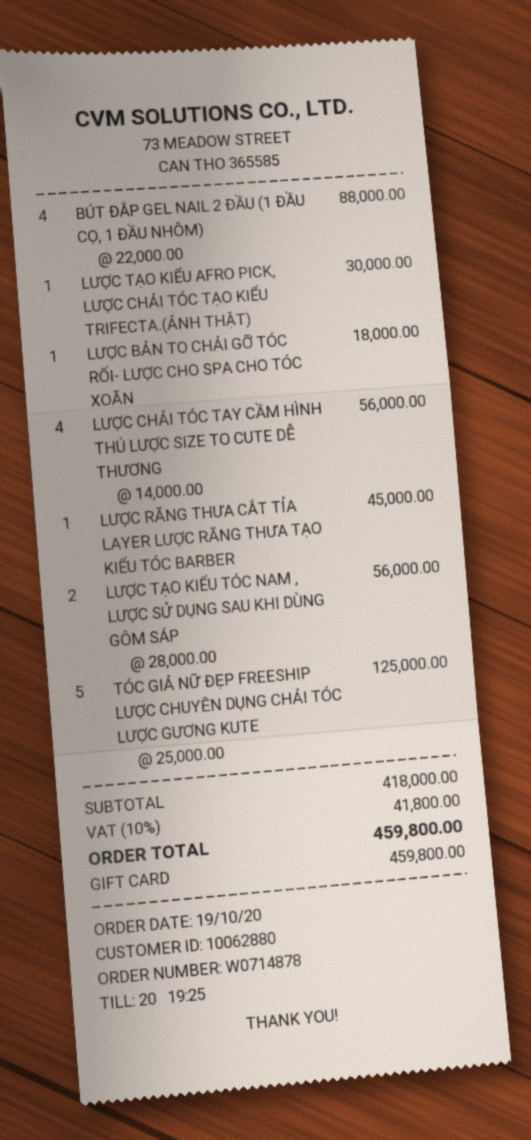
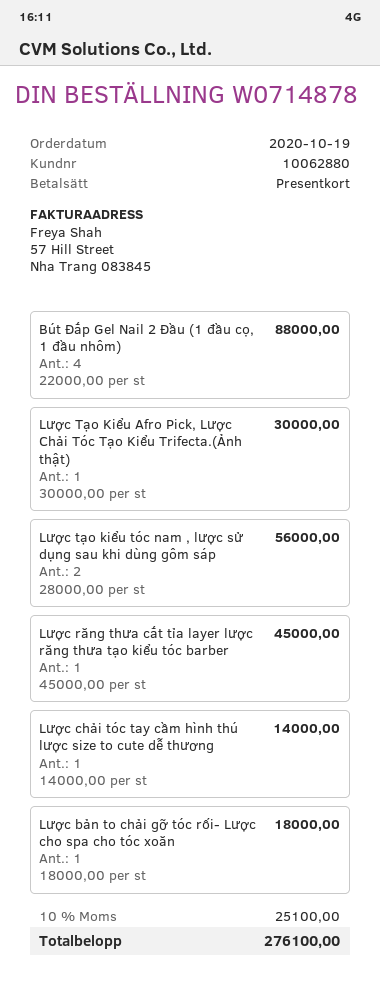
LƯỢC CHẢI TÓC TAY CẦM HÌNH THÚ LƯỢC SIZE TO CUTE DỄ THƯƠNG: 4 x 14000.00 = 56000.00 -> 1 x 14000.00 = 14000.00
TÓC GIẢ NỮ ĐẸP FREESHIP LƯỢC CHUYÊN DỤNG CHẢI TÓC LƯỢC GƯƠNG KUTE: 5 x 25000.00 = 125000.00 -> none
tax: 10% = 41800.00 -> 10% = 25100.00
total: 459800.00 -> 276100.00

